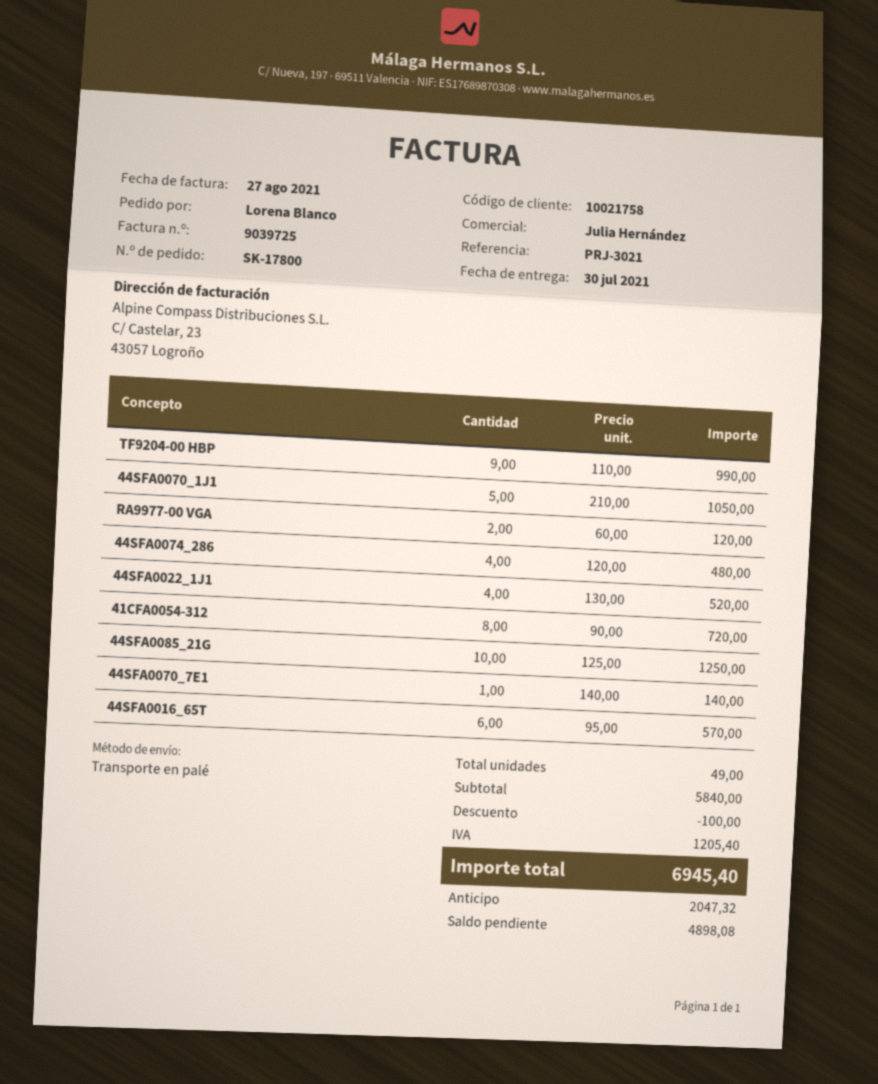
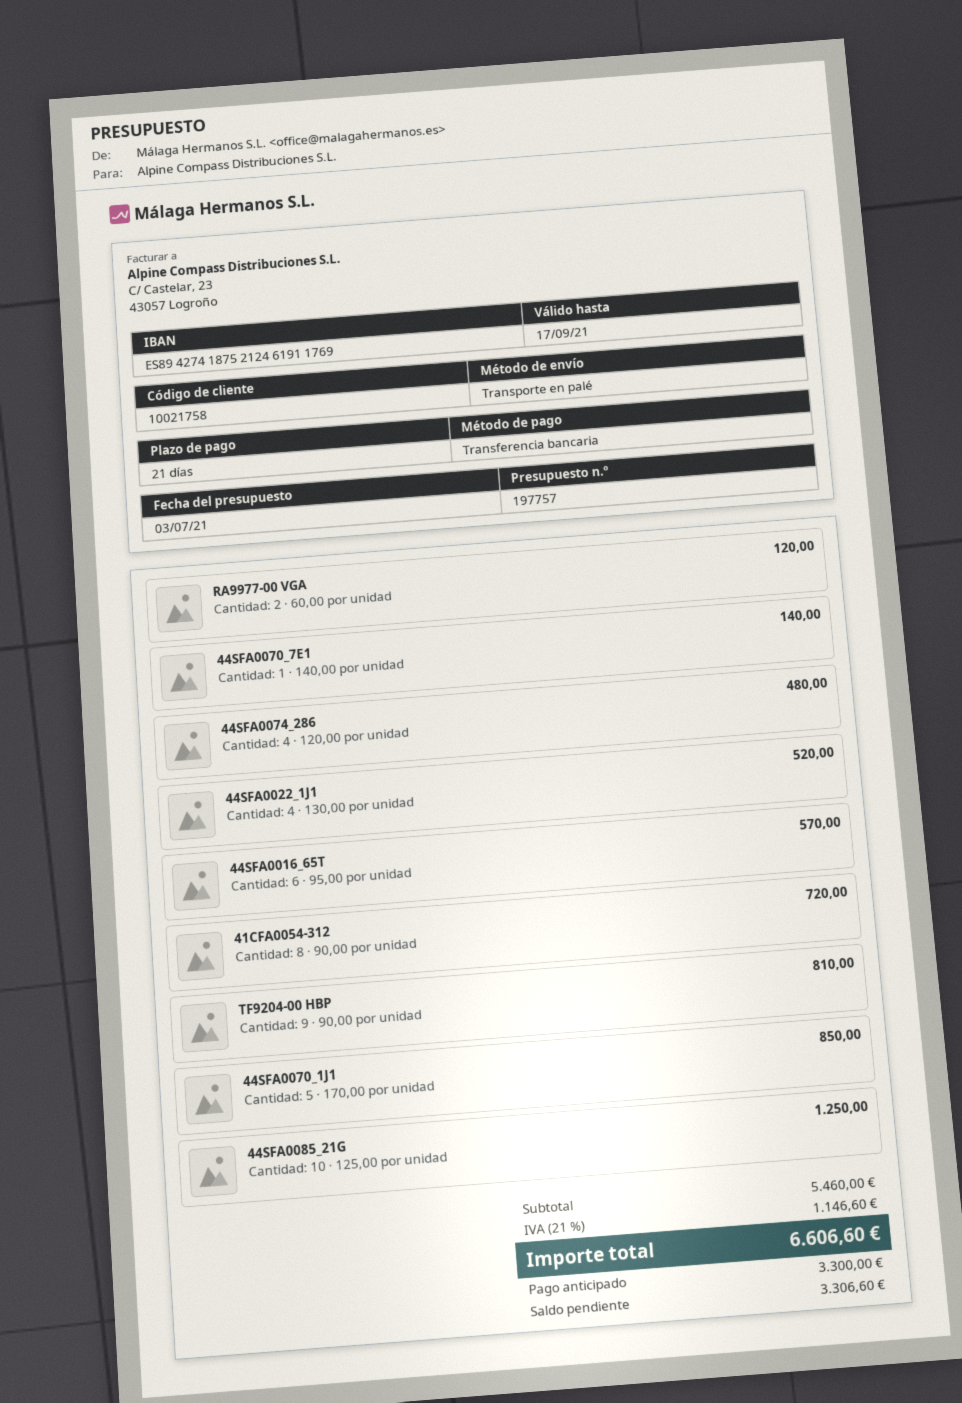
TF9204-00 HBP: 9 x 110.00 = 990.00 -> 9 x 90.00 = 810.00
44SFA0070_1J1: 5 x 210.00 = 1050.00 -> 5 x 170.00 = 850.00
subtotal: 5840.00 -> 5460.00
discount: 100.00 -> none
tax: 1205.40 -> 1146.60
total: 6945.40 -> 6606.60
deposit: 2047.32 -> 3300.00
balance: 4898.08 -> 3306.60

